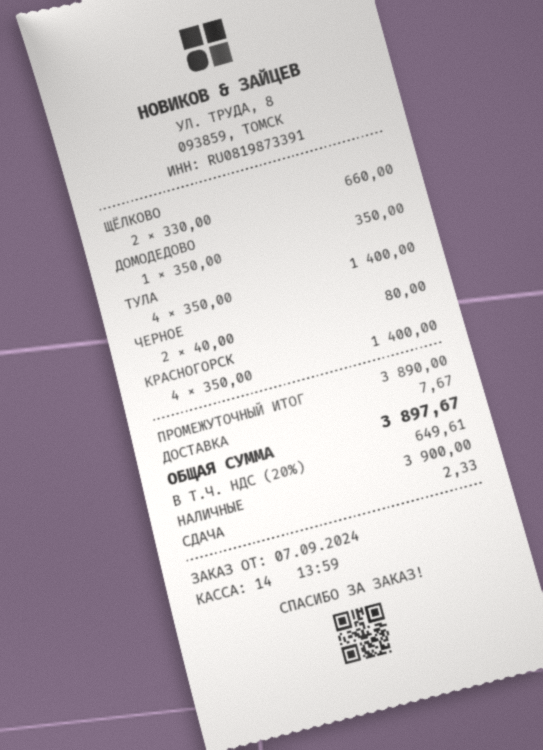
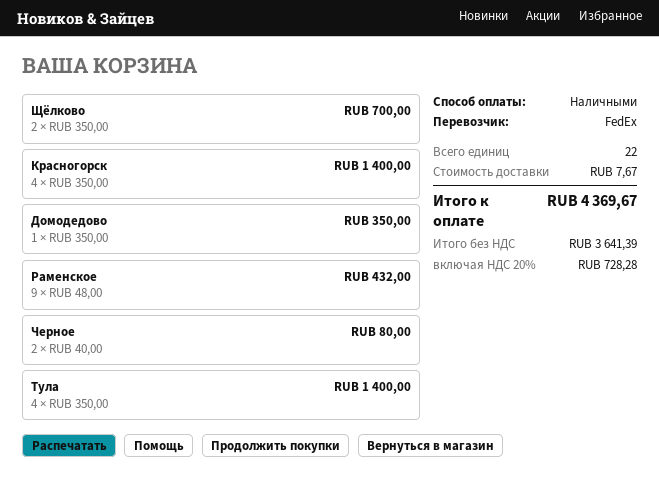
ЩЁЛКОВО: 2 x 330.00 = 660.00 -> 2 x 350.00 = 700.00
Раменское: none -> 9 x 48.00 = 432.00
tax: 20% = 649.61 -> 20% = 728.28
total: 3897.67 -> 4369.67

